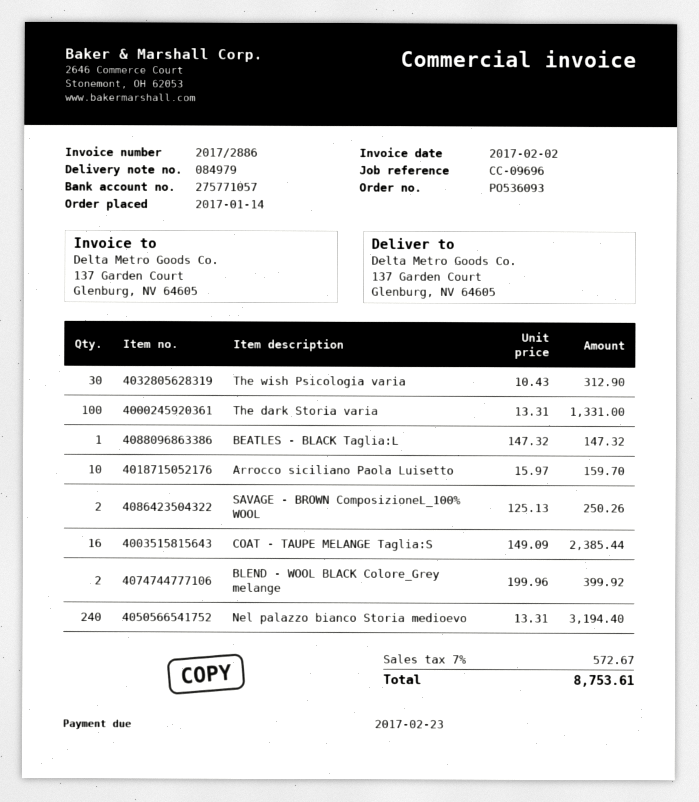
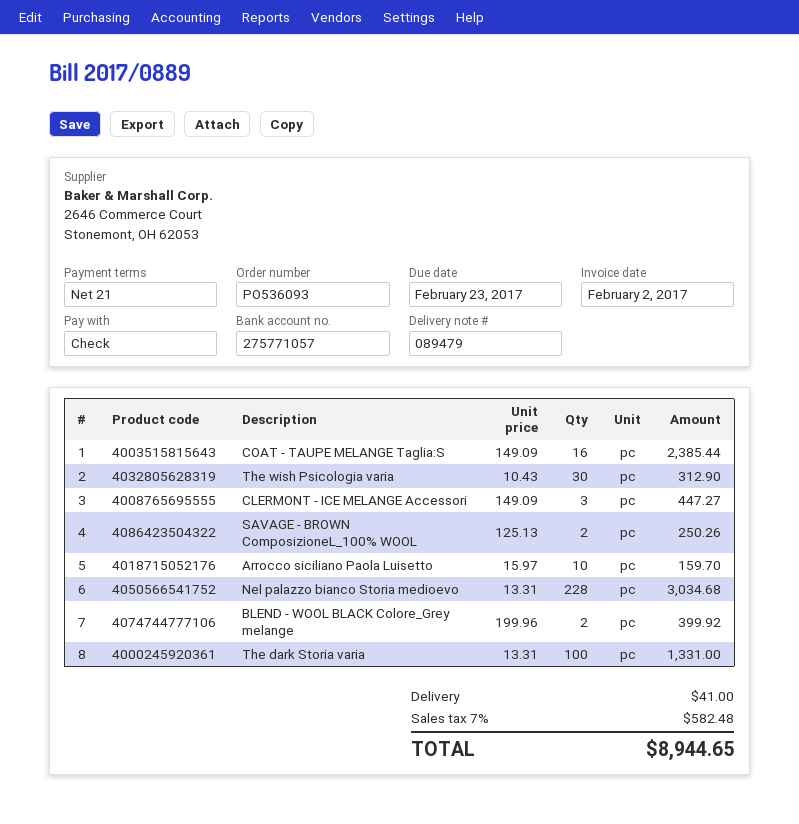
delivery note number: 084979 -> 089479
invoice number: 2017/2886 -> 2017/0889
BEATLES - BLACK Taglia:L: 1 x 147.32 = 147.32 -> none
Nel palazzo bianco Storia medioevo: 240 x 13.31 = 3194.40 -> 228 x 13.31 = 3034.68
CLERMONT - ICE MELANGE Accessori: none -> 3 x 149.09 = 447.27
shipping: none -> 41.00
tax: 7% = 572.67 -> 7% = 582.48
total: 8753.61 -> 8944.65

